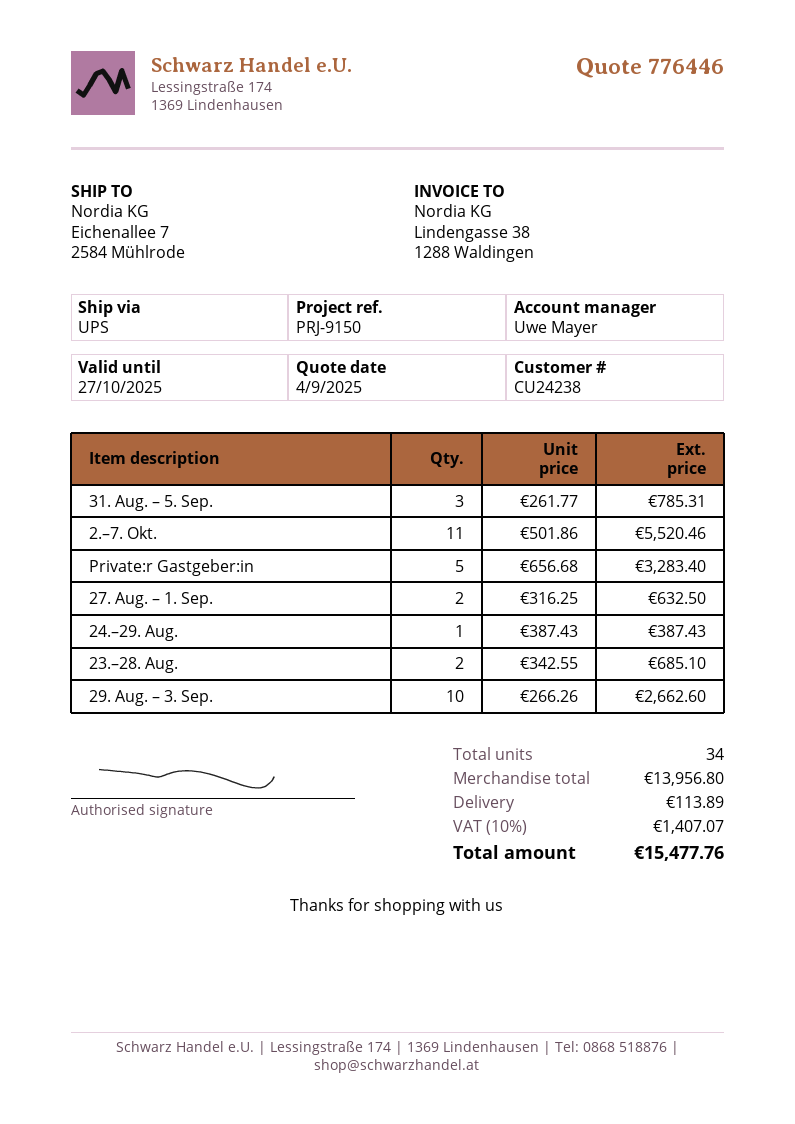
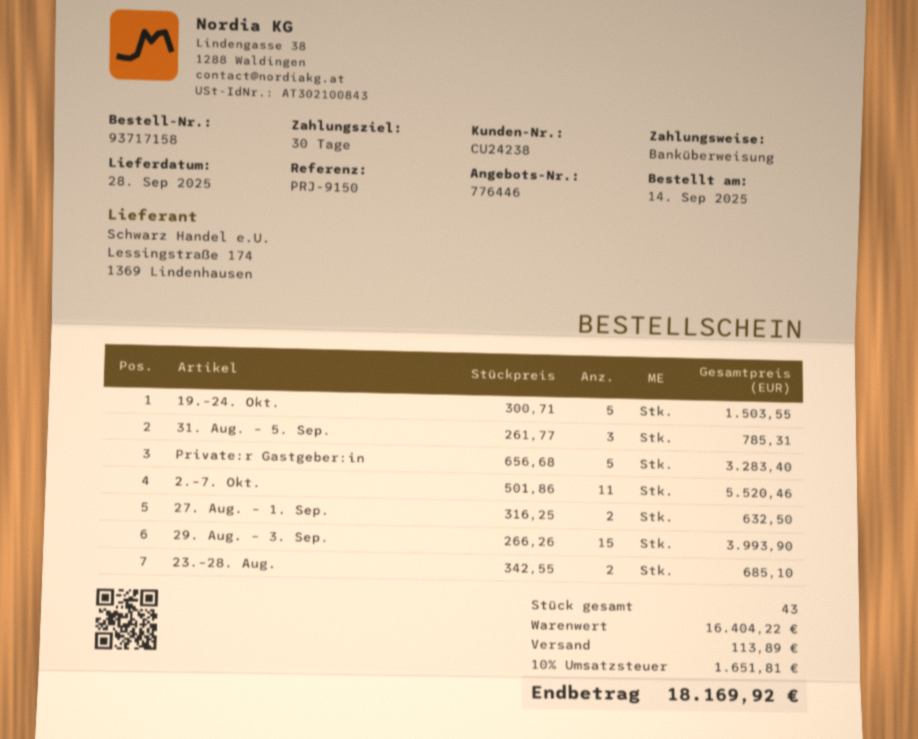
24.–29. Aug.: 1 x 387.43 = 387.43 -> none
29. Aug. – 3. Sep.: 10 x 266.26 = 2662.60 -> 15 x 266.26 = 3993.90
19.–24. Okt.: none -> 5 x 300.71 = 1503.55
total quantity: 34 -> 43
subtotal: 13956.80 -> 16404.22
tax: 10% = 1407.07 -> 10% = 1651.81
total: 15477.76 -> 18169.92

